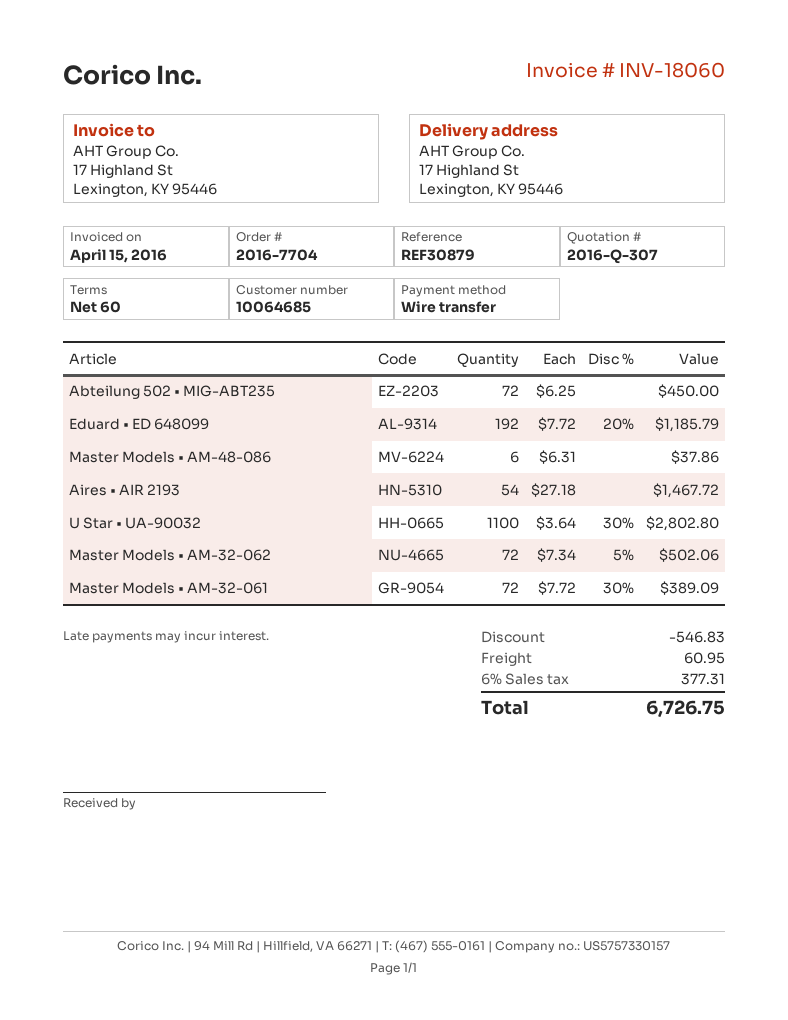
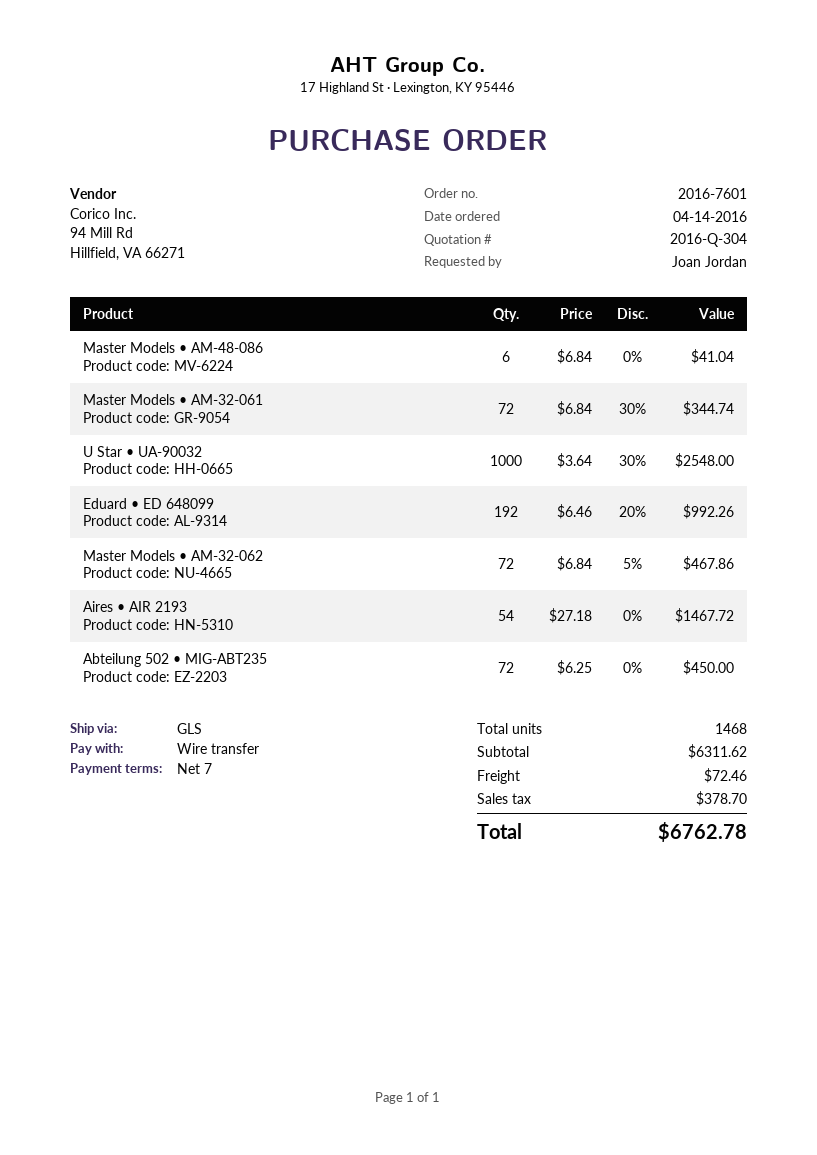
quote number: 2016-Q-307 -> 2016-Q-304
order number: 2016-7704 -> 2016-7601
payment terms: 60 days -> 7 days
Eduard • ED 648099: 192 x 7.72 - 20% = 1185.79 -> 192 x 6.46 - 20% = 992.26
Master Models • AM-48-086: 6 x 6.31 = 37.86 -> 6 x 6.84 = 41.04
U Star • UA-90032: 1100 x 3.64 - 30% = 2802.80 -> 1000 x 3.64 - 30% = 2548.00
Master Models • AM-32-062: 72 x 7.34 - 5% = 502.06 -> 72 x 6.84 - 5% = 467.86
Master Models • AM-32-061: 72 x 7.72 - 30% = 389.09 -> 72 x 6.84 - 30% = 344.74
discount: 546.83 -> none
shipping: 60.95 -> 72.46
tax: 377.31 -> 378.70
total: 6726.75 -> 6762.78

